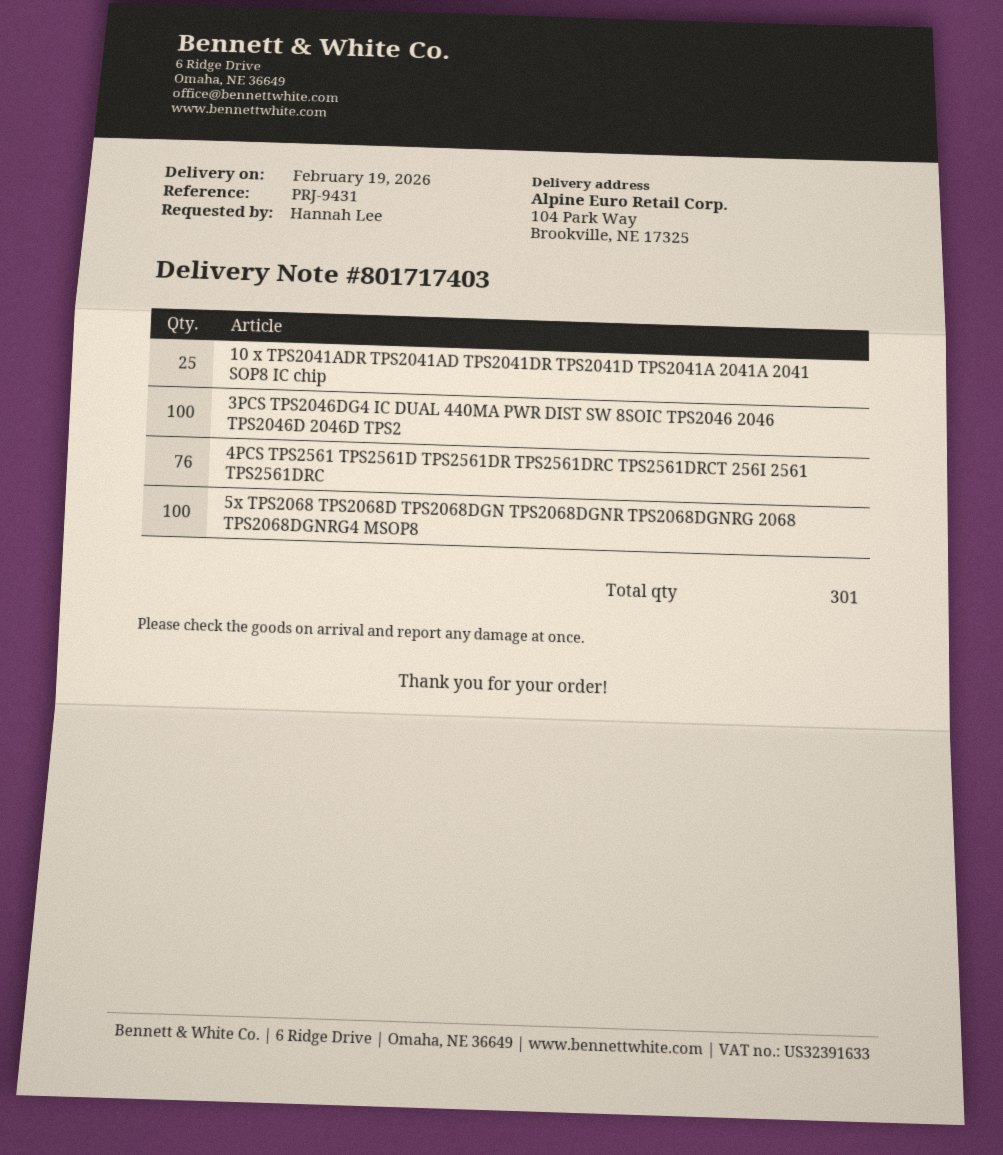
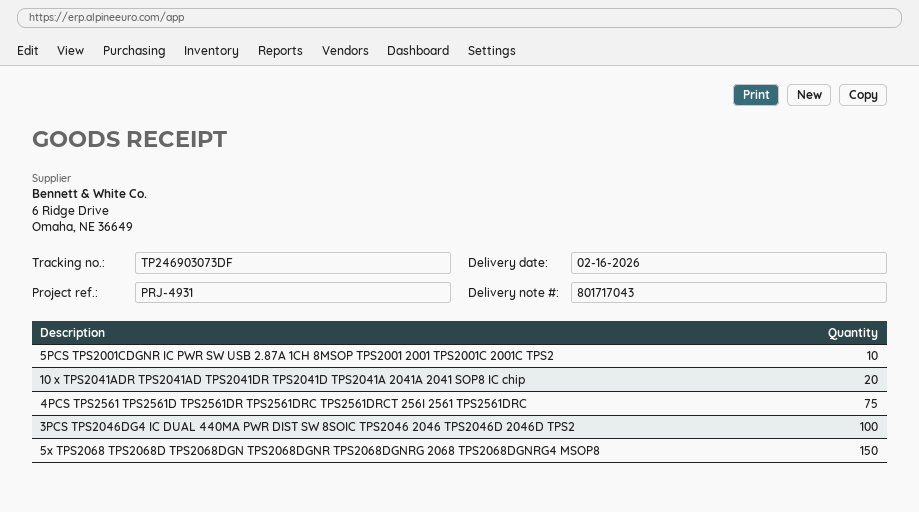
delivery note number: 801717403 -> 801717043
delivery date: 2026-02-19 -> 2026-02-16
reference: PRJ-9431 -> PRJ-4931
10 x TPS2041ADR TPS2041AD TPS2041DR TPS2041D TPS2041A 2041A 2041 SOP8 IC chip: 25 -> 20
4PCS TPS2561 TPS2561D TPS2561DR TPS2561DRC TPS2561DRCT 256I 2561 TPS2561DRC: 76 -> 75
5x TPS2068 TPS2068D TPS2068DGN TPS2068DGNR TPS2068DGNRG 2068 TPS2068DGNRG4 MSOP8: 100 -> 150
5PCS TPS2001CDGNR IC PWR SW USB 2.87A 1CH 8MSOP TPS2001 2001 TPS2001C 2001C TPS2: none -> 10

